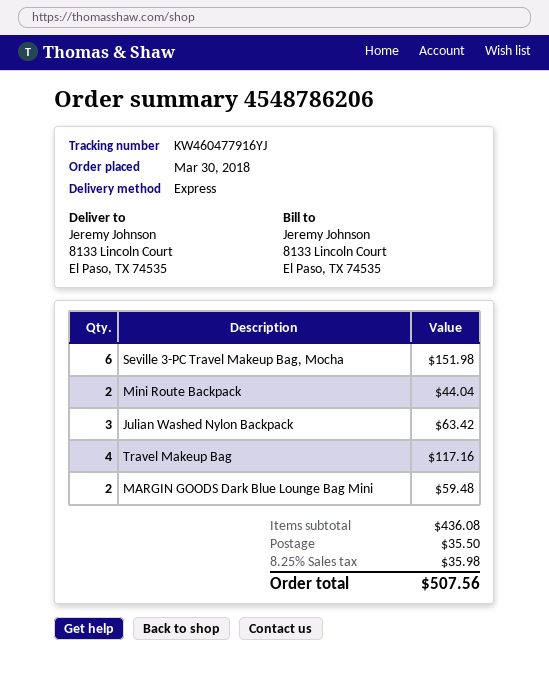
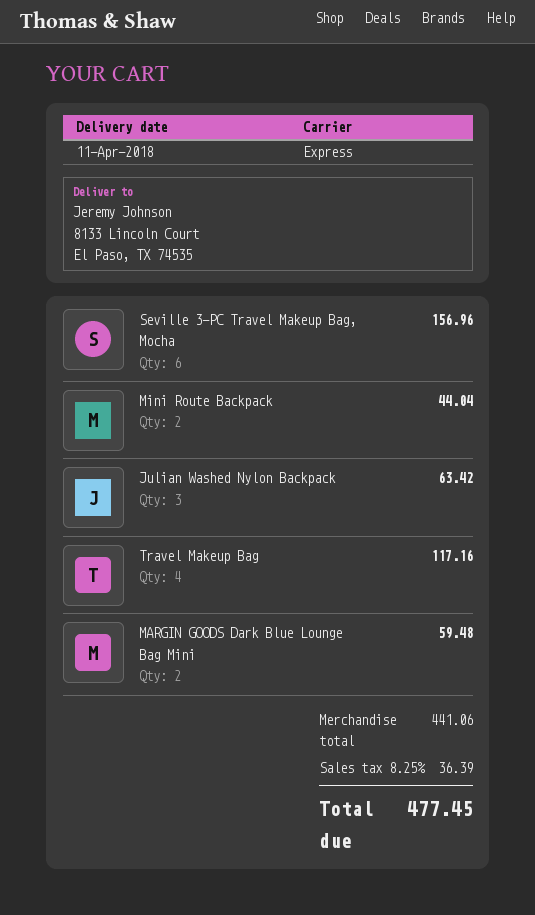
Seville 3-PC Travel Makeup Bag, Mocha: 6 for 151.98 -> 6 for 156.96
subtotal: 436.08 -> 441.06
shipping: 35.50 -> none
tax: 8.25% = 35.98 -> 8.25% = 36.39
total: 507.56 -> 477.45

